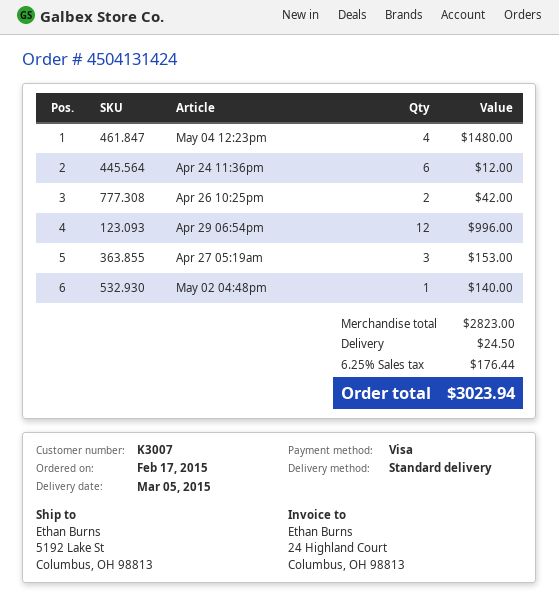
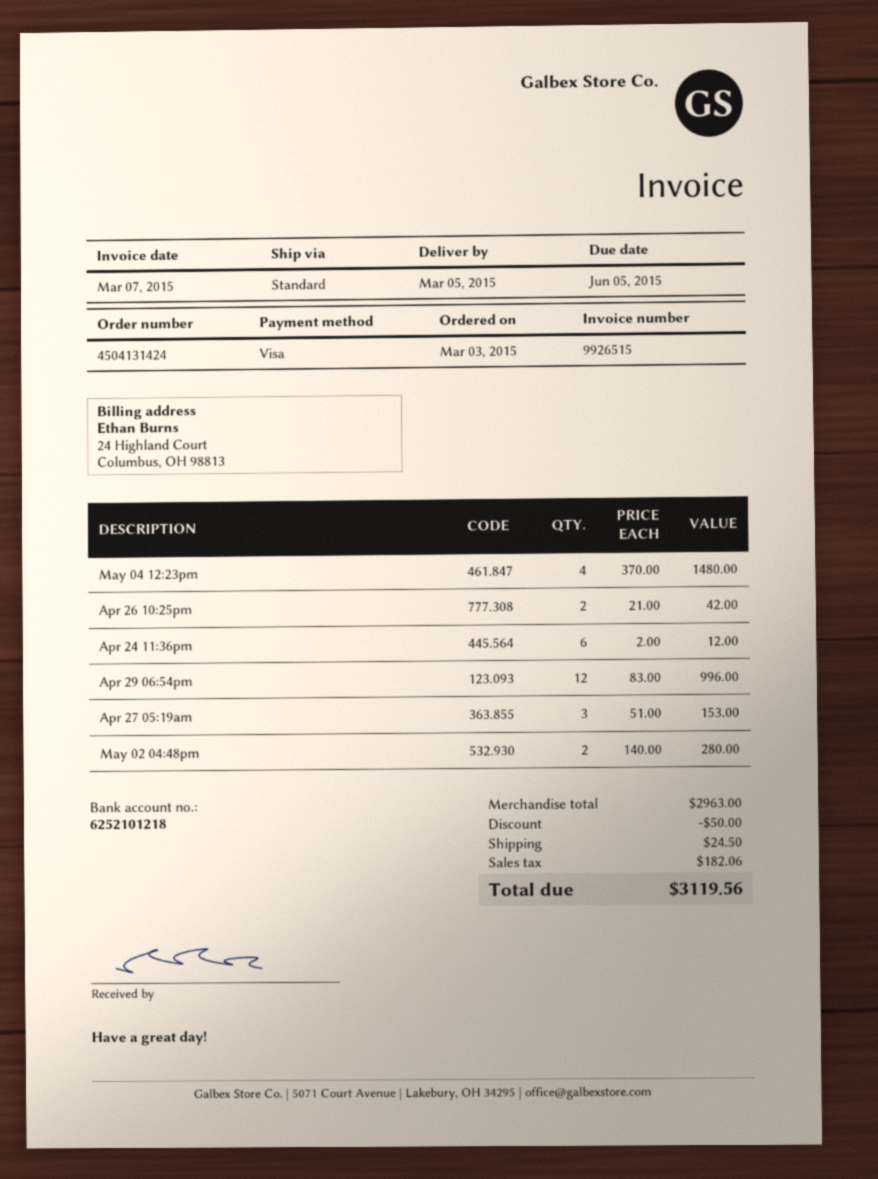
order date: 2015-02-17 -> 2015-03-03
May 02 04:48pm: 1 for 140.00 -> 2 for 280.00
subtotal: 2823.00 -> 2963.00
discount: none -> 50.00
tax: 176.44 -> 182.06
total: 3023.94 -> 3119.56

